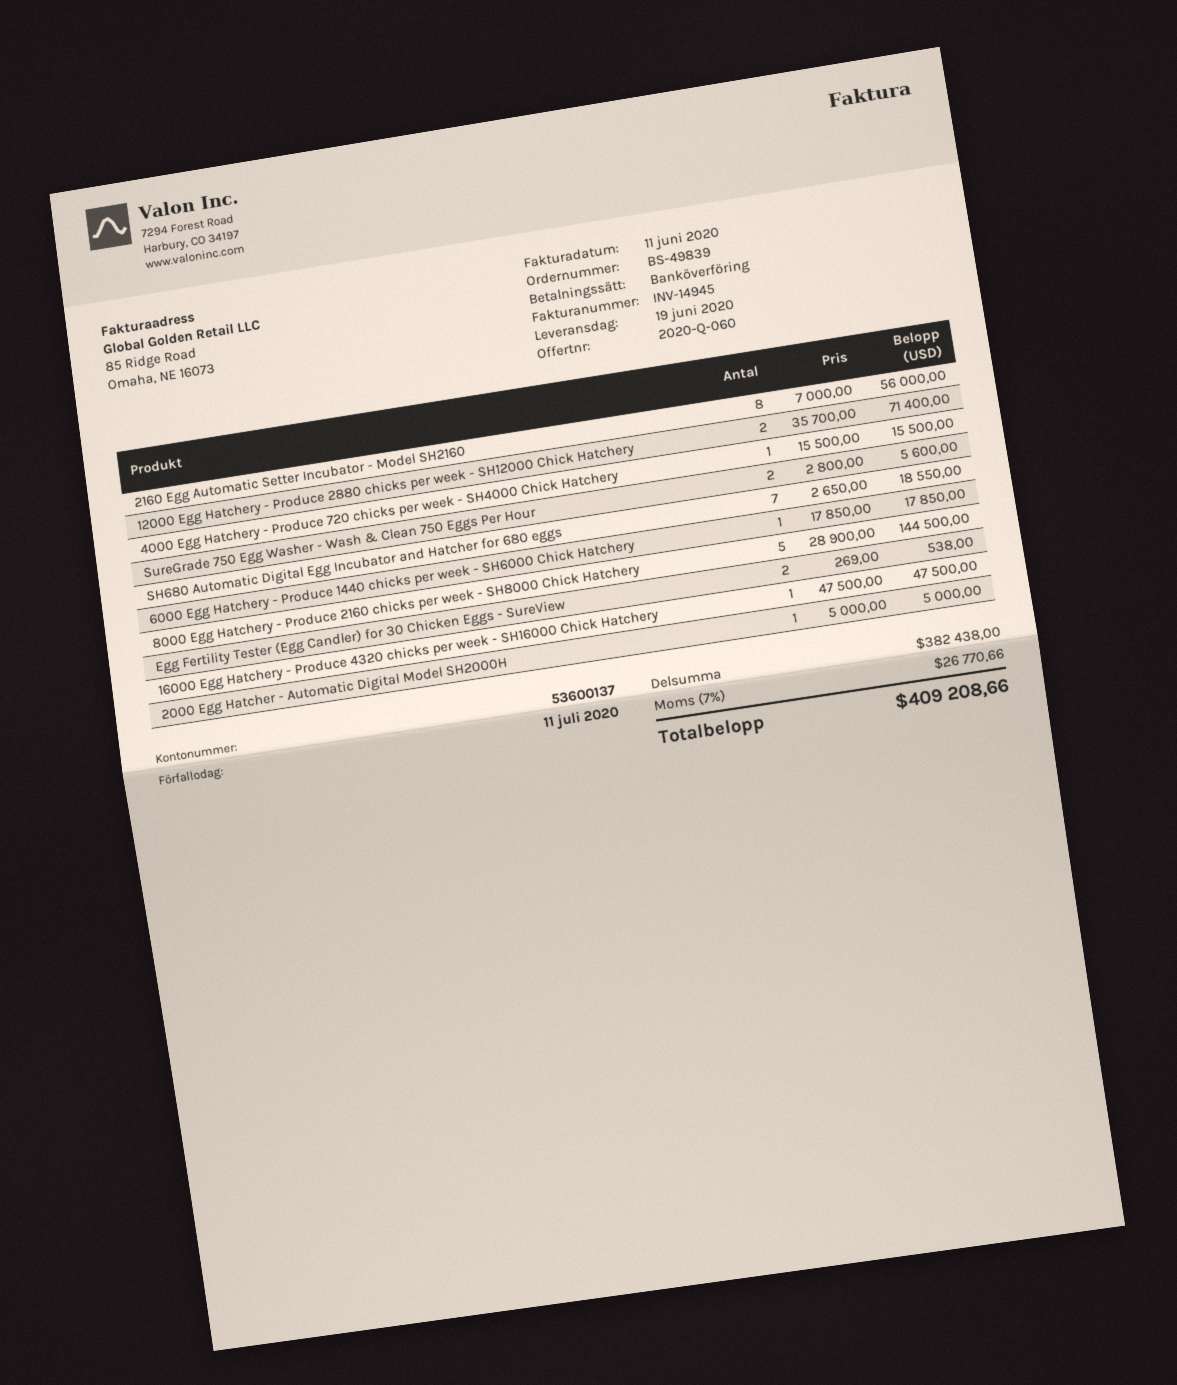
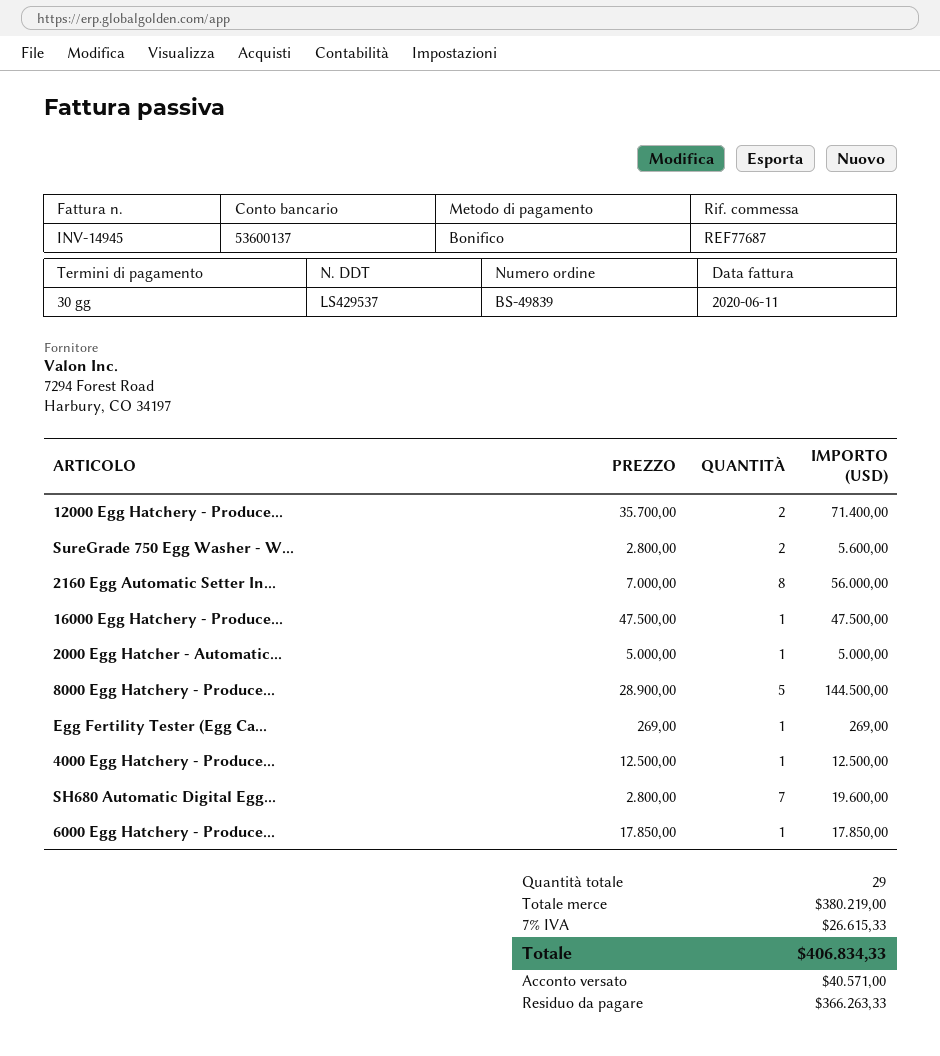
4000 Egg Hatchery - Produce 720 chicks per week - SH4000 Chick Hatchery: 1 x 15500.00 = 15500.00 -> 1 x 12500.00 = 12500.00
SH680 Automatic Digital Egg Incubator and Hatcher for 680 eggs: 7 x 2650.00 = 18550.00 -> 7 x 2800.00 = 19600.00
Egg Fertility Tester (Egg Candler) for 30 Chicken Eggs - SureView: 2 x 269.00 = 538.00 -> 1 x 269.00 = 269.00
subtotal: 382438.00 -> 380219.00
tax: 7% = 26770.66 -> 7% = 26615.33
total: 409208.66 -> 406834.33

